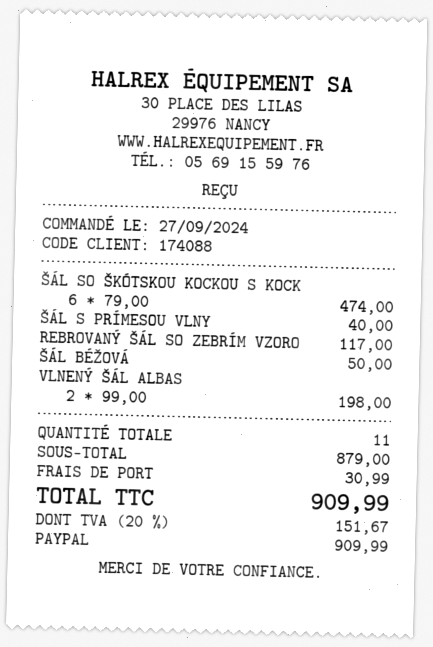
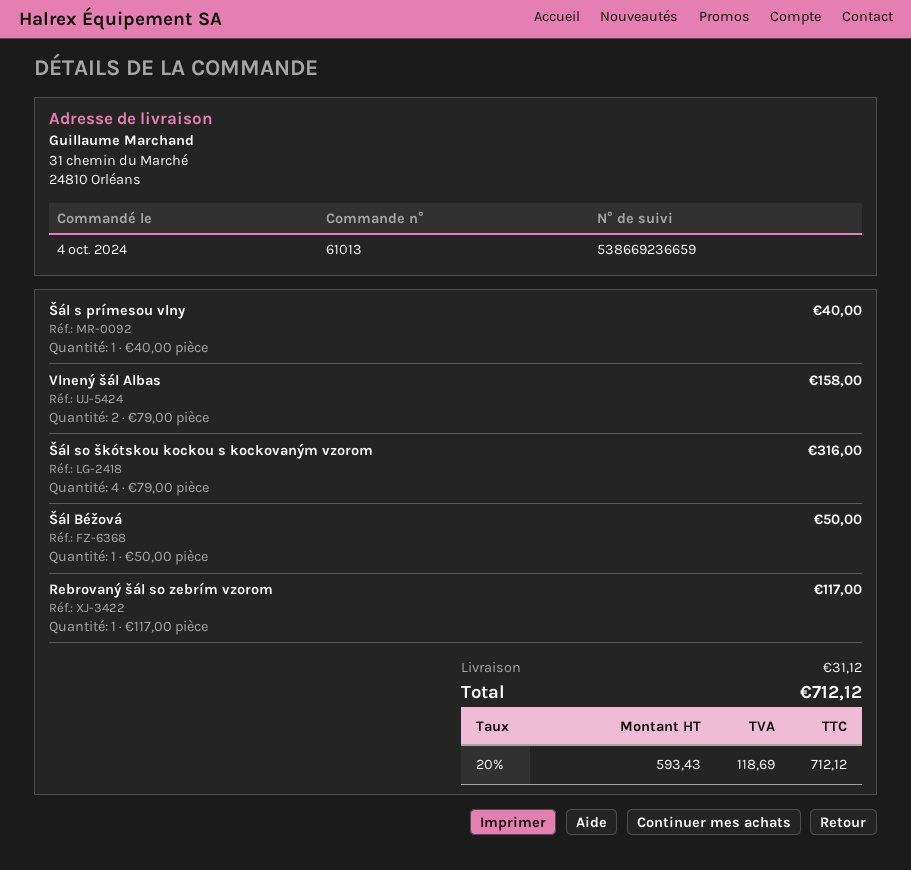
order date: 2024-09-27 -> 2024-10-04
ŠÁL SO ŠKÓTSKOU KOCKOU S KOCK: 6 x 79.00 = 474.00 -> 4 x 79.00 = 316.00
VLNENÝ ŠÁL ALBAS: 2 x 99.00 = 198.00 -> 2 x 79.00 = 158.00
shipping: 30.99 -> 31.12
tax: 20% = 151.67 -> 20% = 118.69
total: 909.99 -> 712.12

